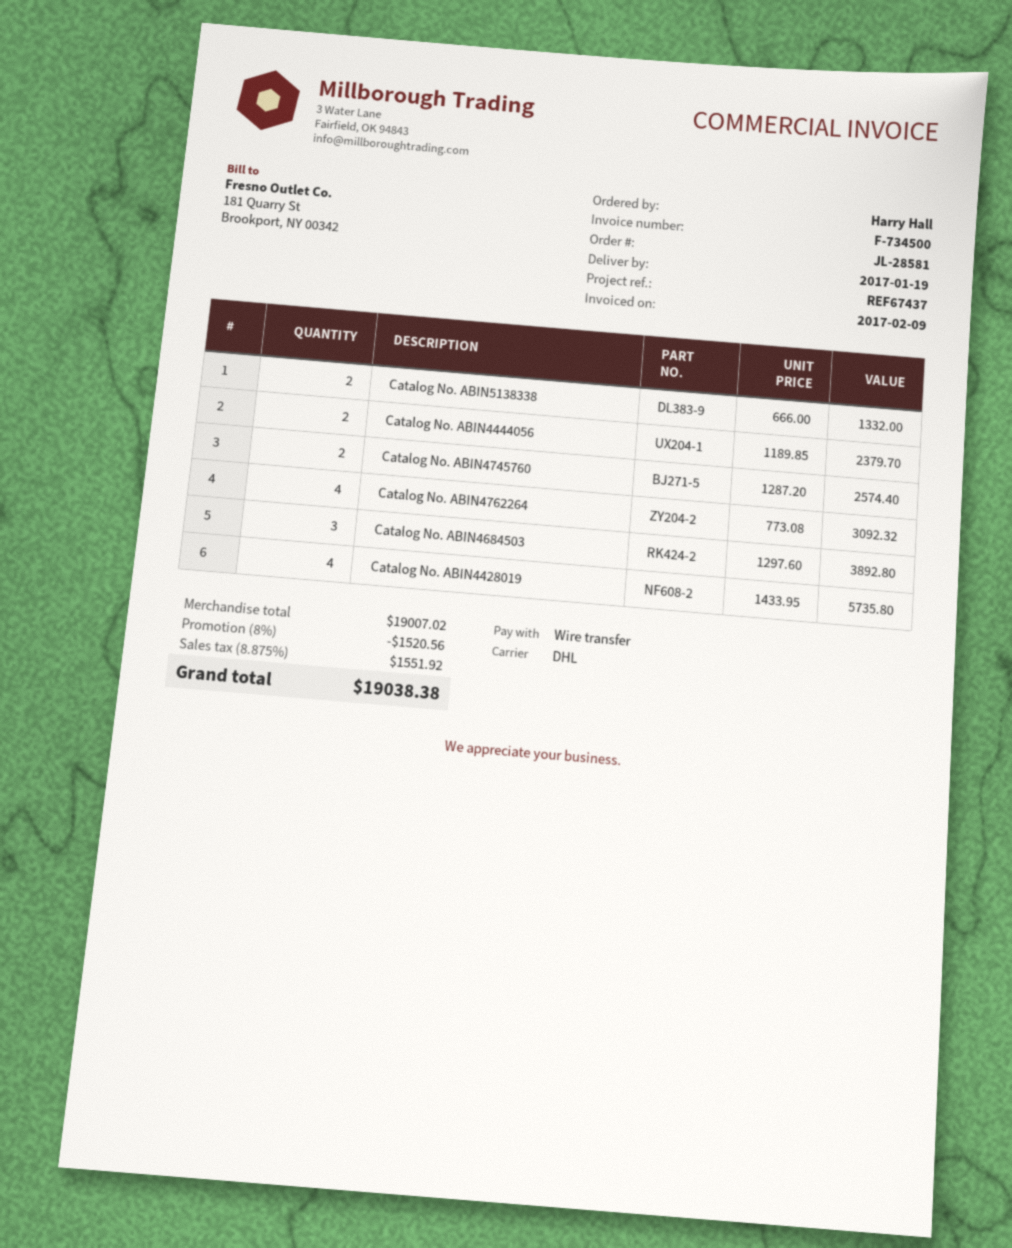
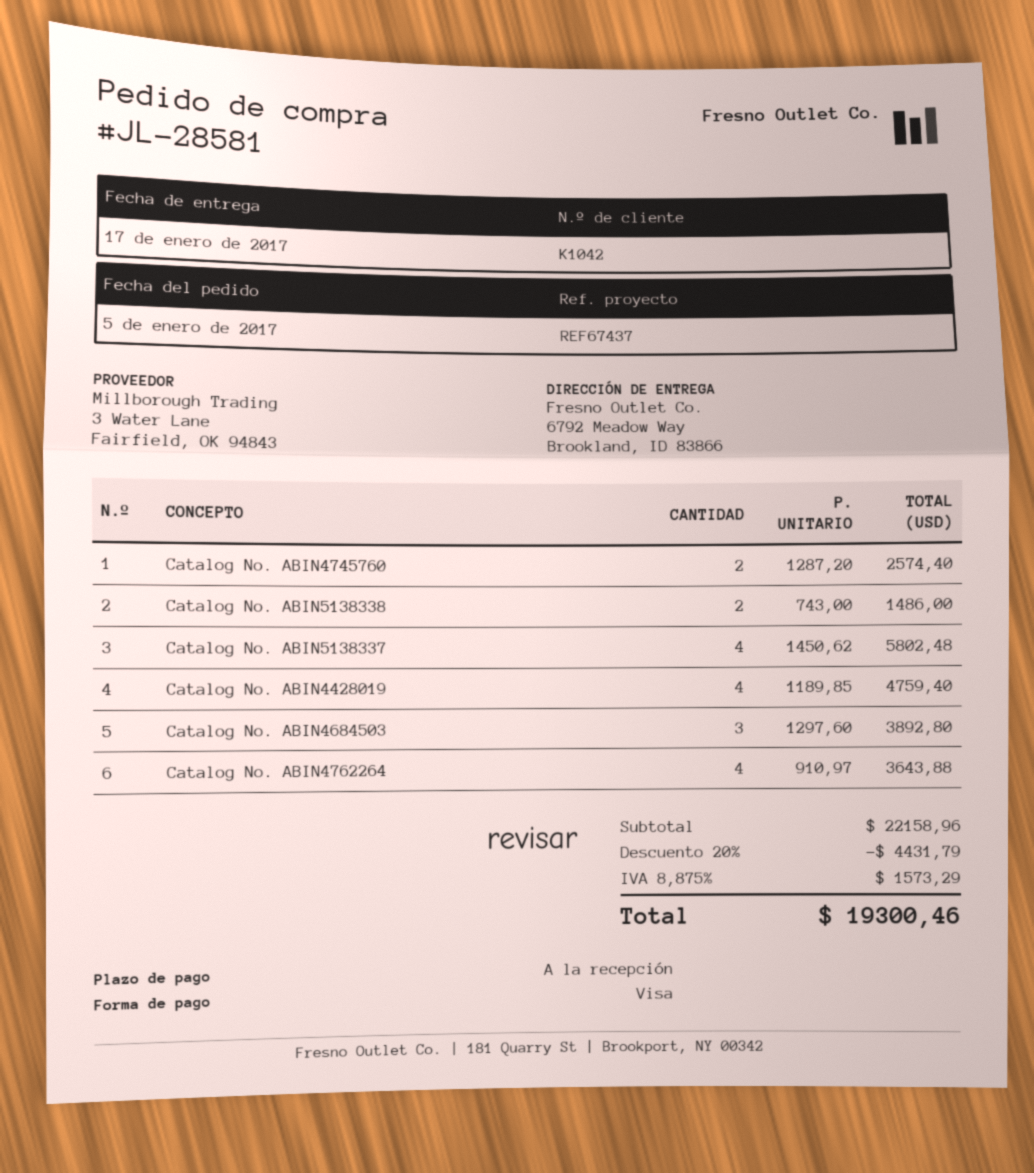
delivery date: 2017-01-19 -> 2017-01-17
payment method: bank transfer -> Visa
Catalog No. ABIN5138338: 2 x 666.00 = 1332.00 -> 2 x 743.00 = 1486.00
Catalog No. ABIN4444056: 2 x 1189.85 = 2379.70 -> none
Catalog No. ABIN4762264: 4 x 773.08 = 3092.32 -> 4 x 910.97 = 3643.88
Catalog No. ABIN4428019: 4 x 1433.95 = 5735.80 -> 4 x 1189.85 = 4759.40
Catalog No. ABIN5138337: none -> 4 x 1450.62 = 5802.48
subtotal: 19007.02 -> 22158.96
discount: 8% = 1520.56 -> 20% = 4431.79
tax: 8.875% = 1551.92 -> 8.875% = 1573.29
total: 19038.38 -> 19300.46

